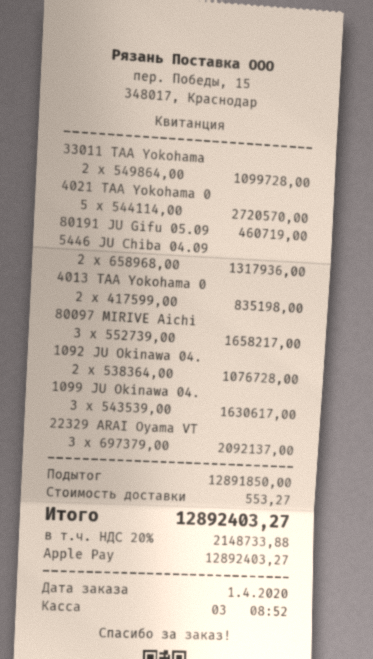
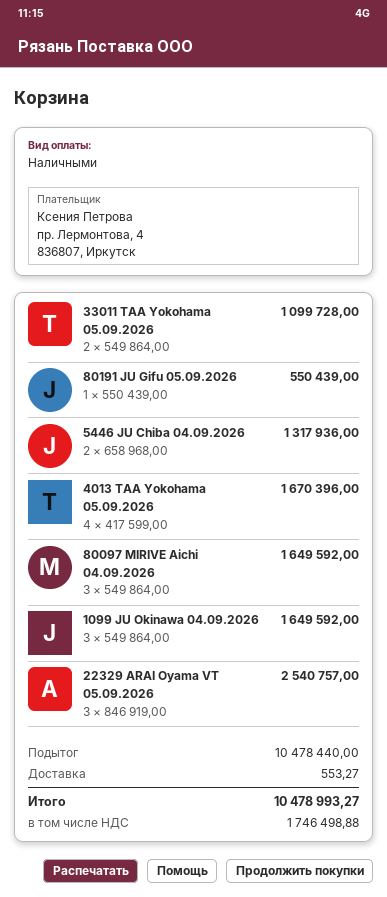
payment method: Apple Pay -> cash
4021 TAA Yokohama 0: 5 x 544114.00 = 2720570.00 -> none
80191 JU Gifu 05.09: 1 x 460719.00 = 460719.00 -> 1 x 550439.00 = 550439.00
4013 TAA Yokohama 0: 2 x 417599.00 = 835198.00 -> 4 x 417599.00 = 1670396.00
80097 MIRIVE Aichi: 3 x 552739.00 = 1658217.00 -> 3 x 549864.00 = 1649592.00
1092 JU Okinawa 04.: 2 x 538364.00 = 1076728.00 -> none
1099 JU Okinawa 04.: 3 x 543539.00 = 1630617.00 -> 3 x 549864.00 = 1649592.00
22329 ARAI Oyama VT: 3 x 697379.00 = 2092137.00 -> 3 x 846919.00 = 2540757.00
subtotal: 12891850.00 -> 10478440.00
tax: 2148733.88 -> 1746498.88
total: 12892403.27 -> 10478993.27

